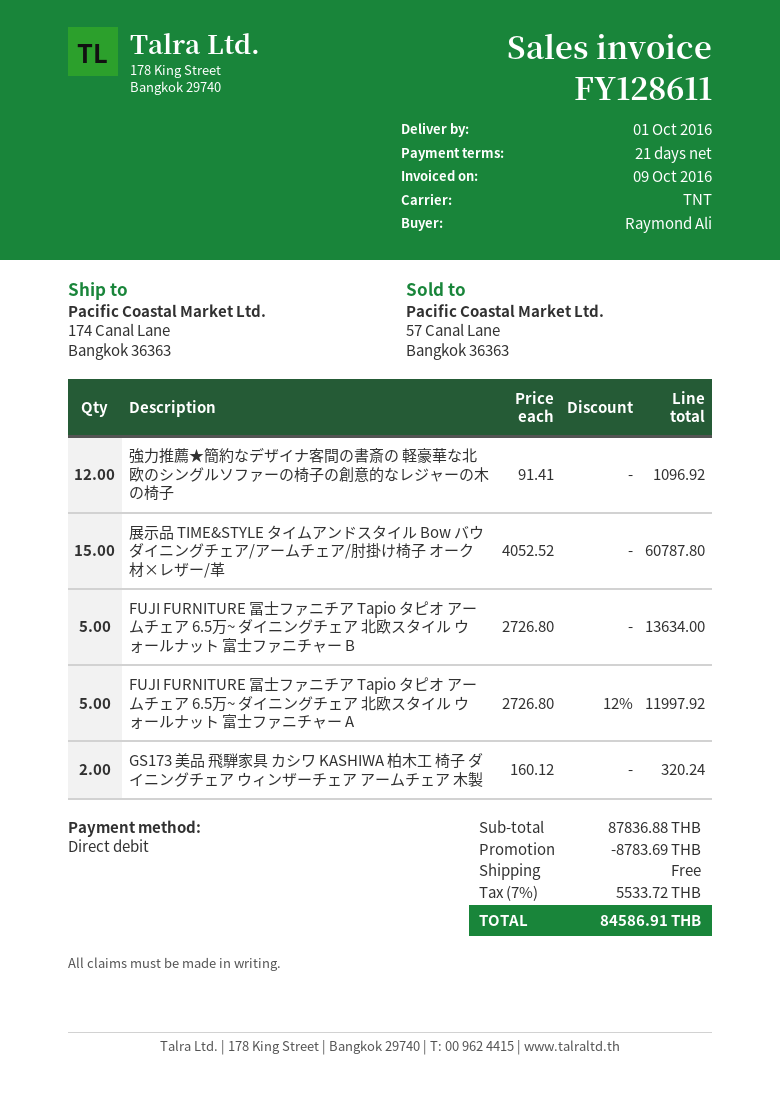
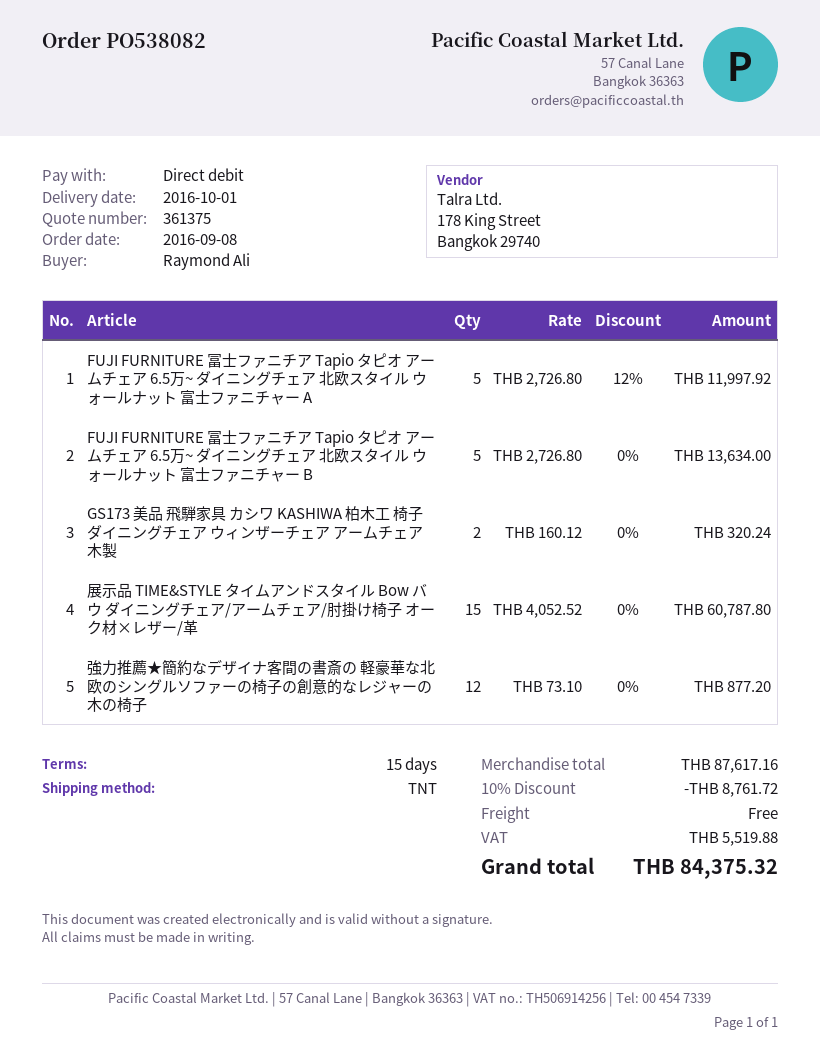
payment terms: 21 days -> 15 days
強力推薦★簡約なデザイナ客間の書斎の 軽豪華な北欧のシングルソファーの椅子の創意的なレジャーの木の椅子: 12 x 91.41 = 1096.92 -> 12 x 73.10 = 877.20
subtotal: 87836.88 -> 87617.16
discount: 8783.69 -> 8761.72
tax: 5533.72 -> 5519.88
total: 84586.91 -> 84375.32

